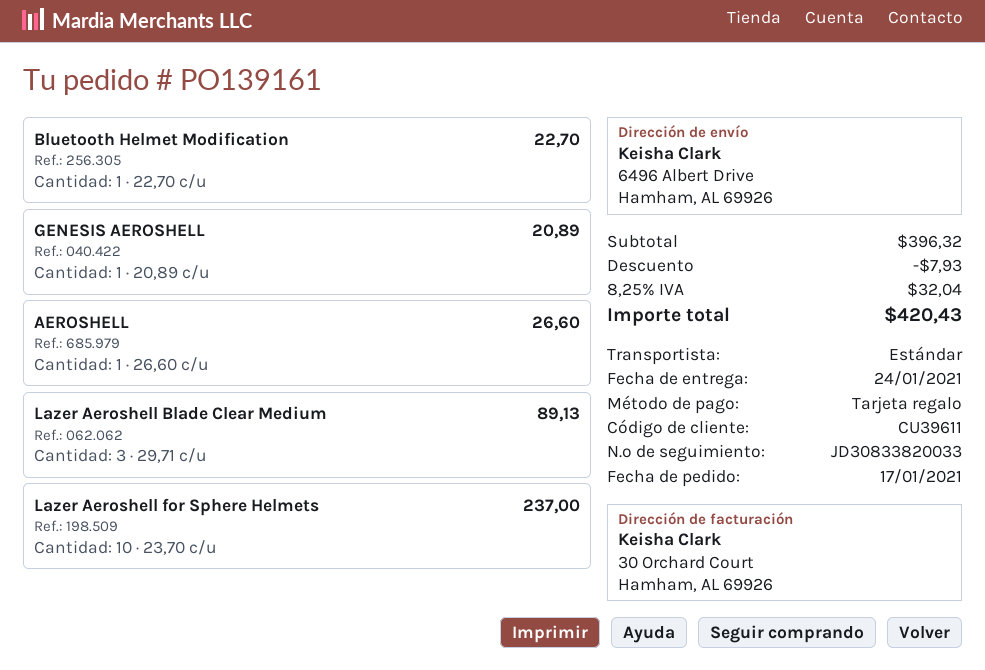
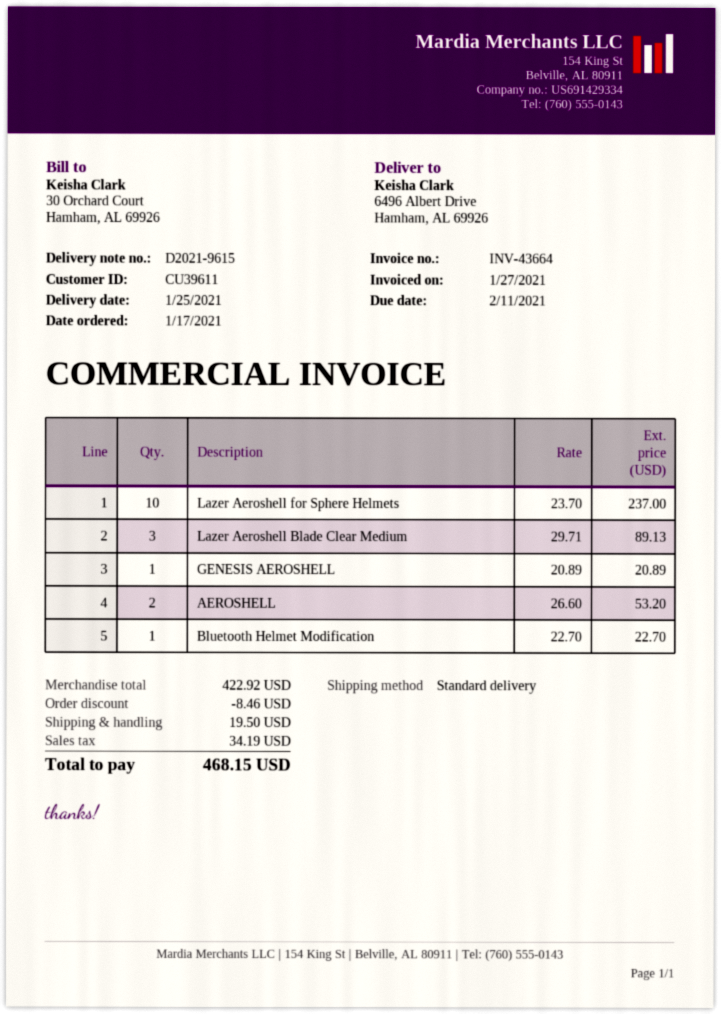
delivery date: 2021-01-24 -> 2021-01-25
AEROSHELL: 1 x 26.60 = 26.60 -> 2 x 26.60 = 53.20
subtotal: 396.32 -> 422.92
discount: 7.93 -> 8.46
shipping: none -> 19.50
tax: 32.04 -> 34.19
total: 420.43 -> 468.15

